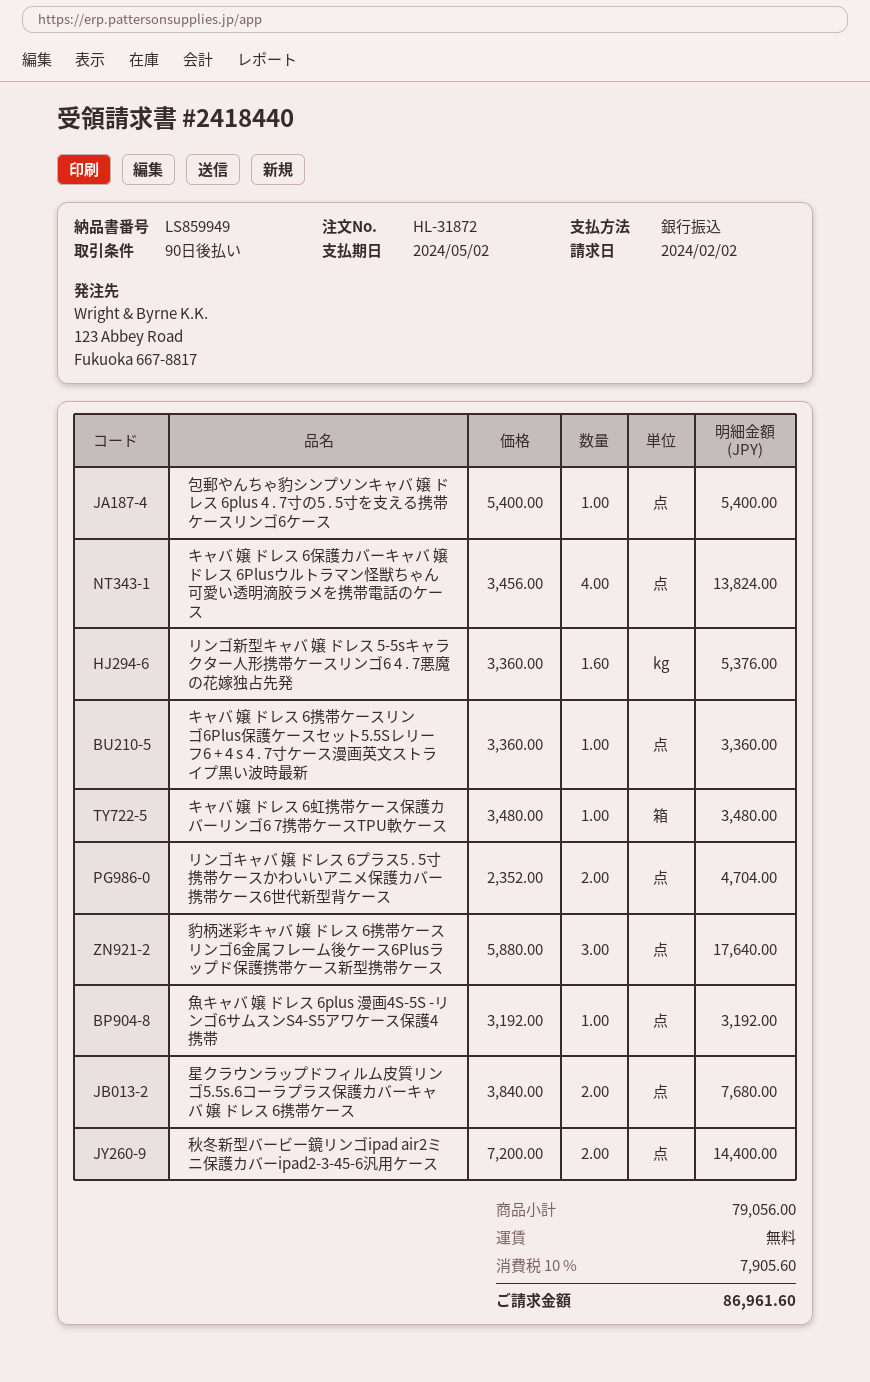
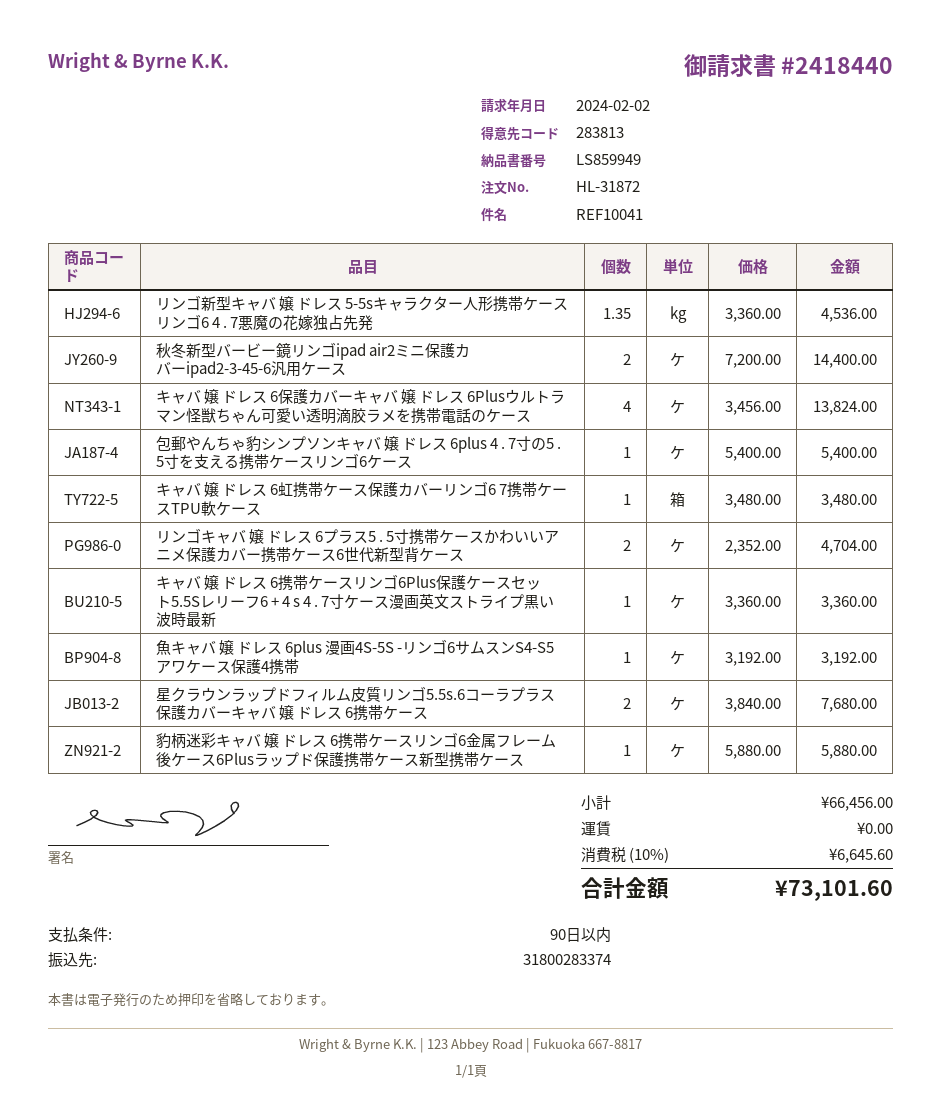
リンゴ新型キャバ 嬢 ドレス 5-5sキャラクター人形携帯ケースリンゴ6 4 . 7悪魔の花嫁独占先発: 1.6 x 3360.00 = 5376.00 -> 1.35 x 3360.00 = 4536.00
豹柄迷彩キャバ 嬢 ドレス 6携帯ケースリンゴ6金属フレーム後ケース6Plusラップド保護携帯ケース新型携帯ケース: 3 x 5880.00 = 17640.00 -> 1 x 5880.00 = 5880.00
subtotal: 79056.00 -> 66456.00
tax: 10% = 7905.60 -> 10% = 6645.60
total: 86961.60 -> 73101.60

